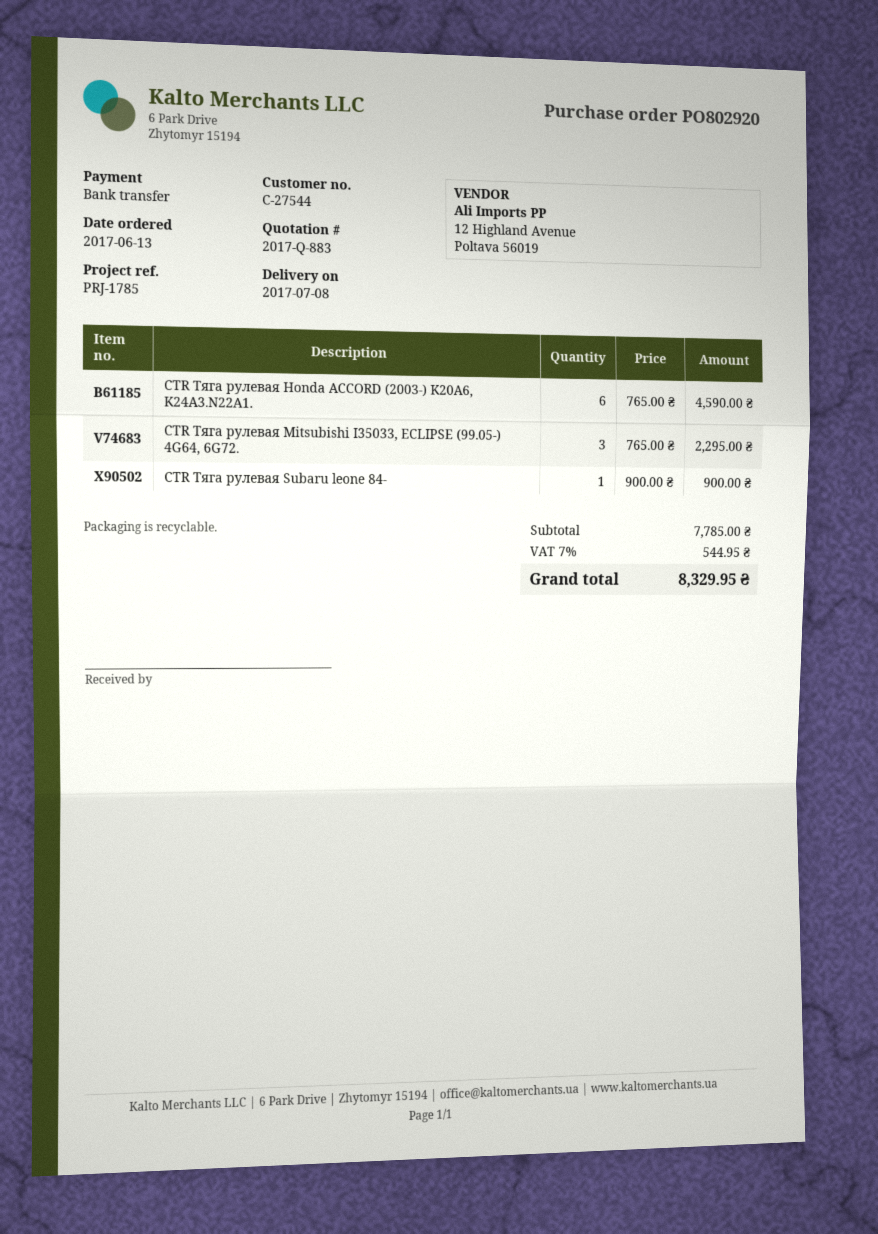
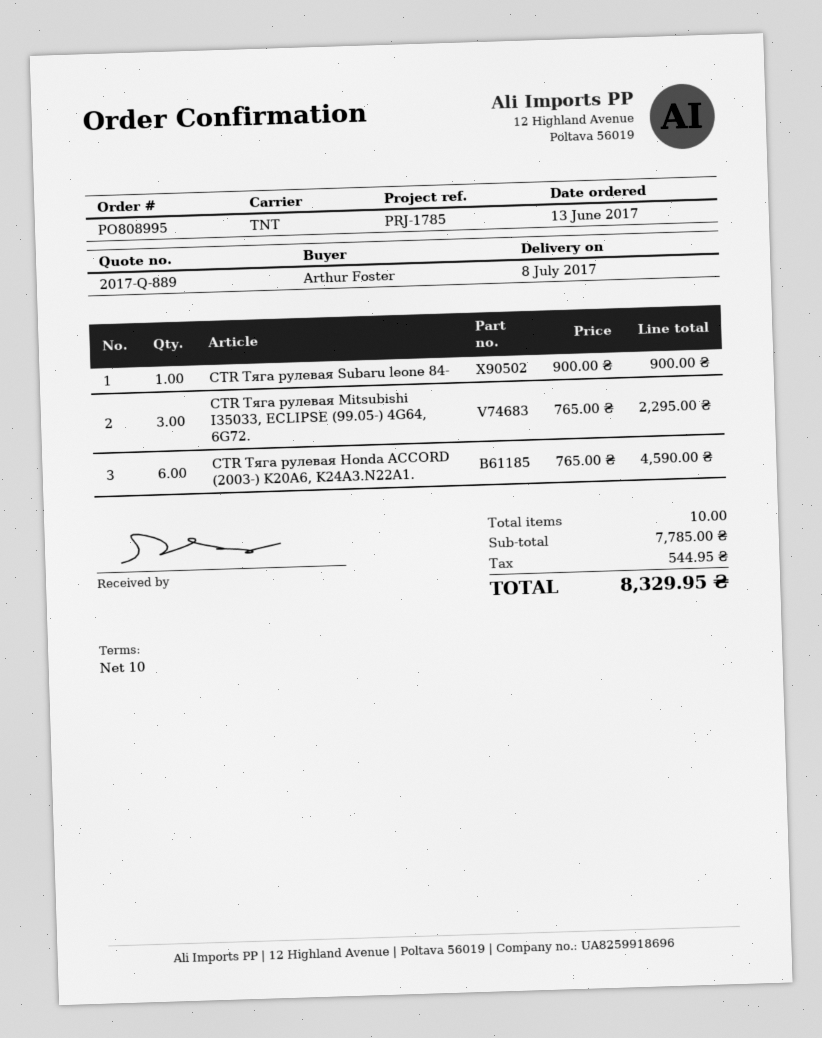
quote number: 2017-Q-883 -> 2017-Q-889
order number: PO802920 -> PO808995

